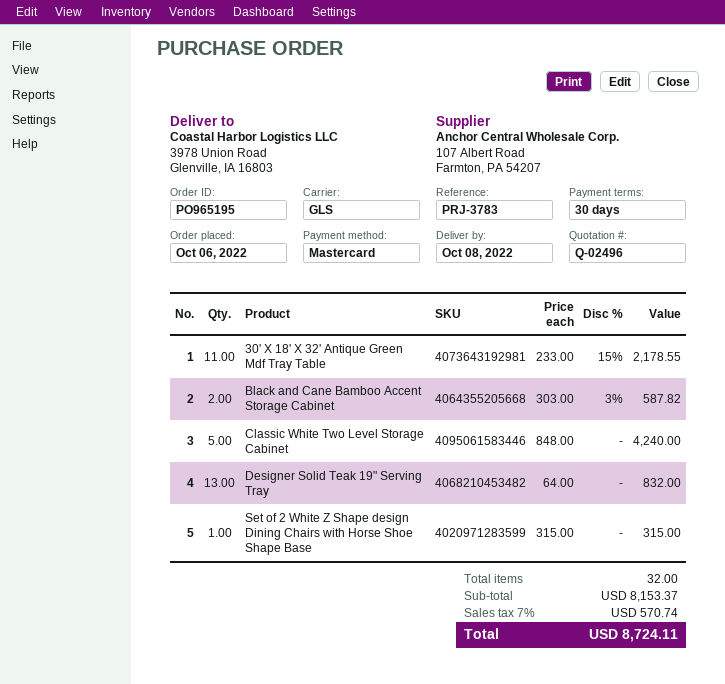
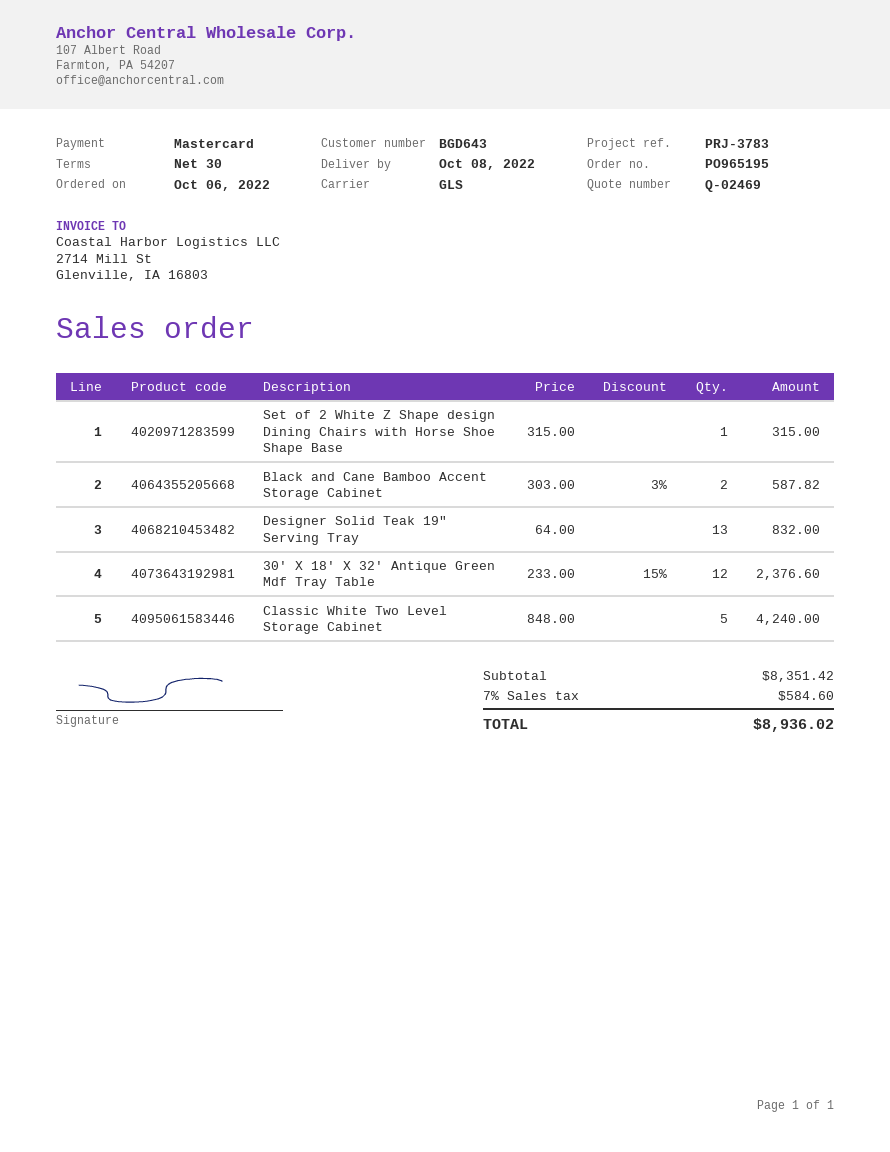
quote number: Q-02496 -> Q-02469
30' X 18' X 32' Antique Green Mdf Tray Table: 11 x 233.00 - 15% = 2178.55 -> 12 x 233.00 - 15% = 2376.60
subtotal: 8153.37 -> 8351.42
tax: 7% = 570.74 -> 7% = 584.60
total: 8724.11 -> 8936.02

